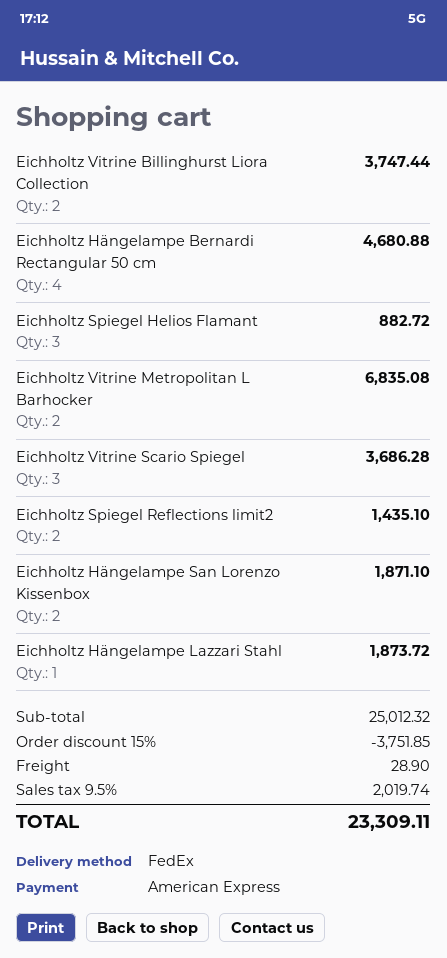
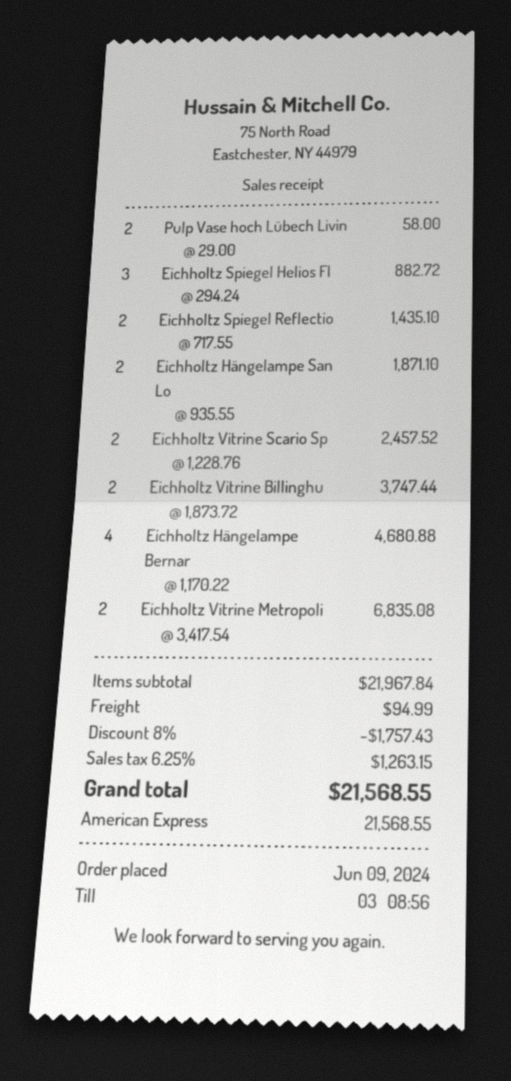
Eichholtz Vitrine Scario Spiegel: 3 for 3686.28 -> 2 for 2457.52
Eichholtz Hängelampe Lazzari Stahl: 1 for 1873.72 -> none
Pulp Vase hoch Lübech Livin: none -> 2 for 58.00
subtotal: 25012.32 -> 21967.84
discount: 15% = 3751.85 -> 8% = 1757.43
shipping: 28.90 -> 94.99
tax: 9.5% = 2019.74 -> 6.25% = 1263.15
total: 23309.11 -> 21568.55

